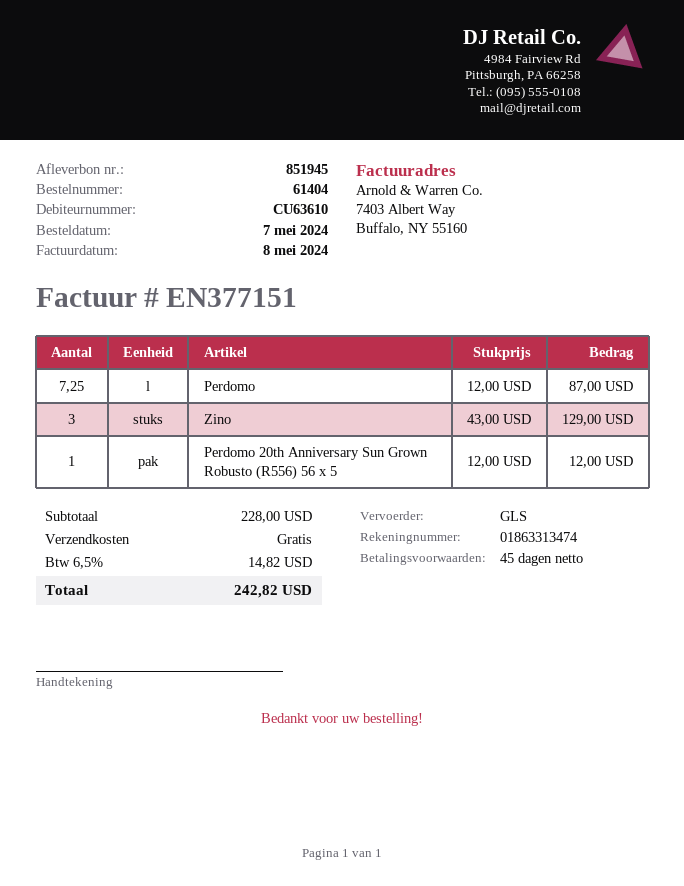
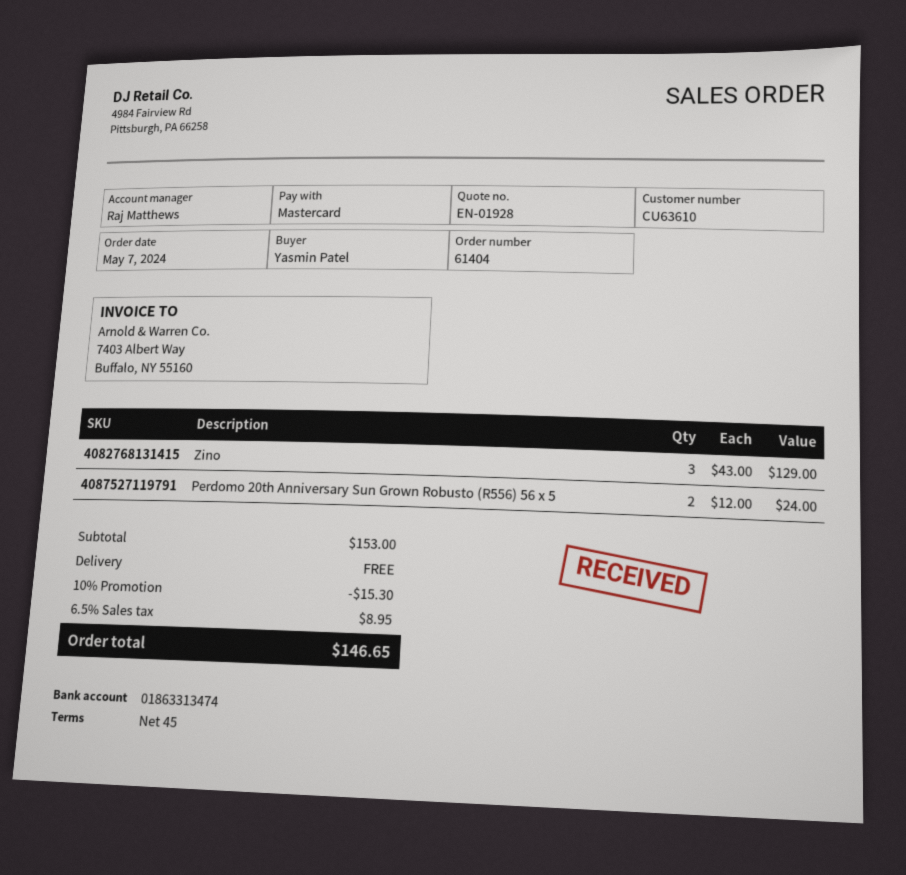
Perdomo: 7.25 x 12.00 = 87.00 -> none
Perdomo 20th Anniversary Sun Grown Robusto (R556) 56 x 5: 1 x 12.00 = 12.00 -> 2 x 12.00 = 24.00
subtotal: 228.00 -> 153.00
discount: none -> 10% = 15.30
tax: 6.5% = 14.82 -> 6.5% = 8.95
total: 242.82 -> 146.65

